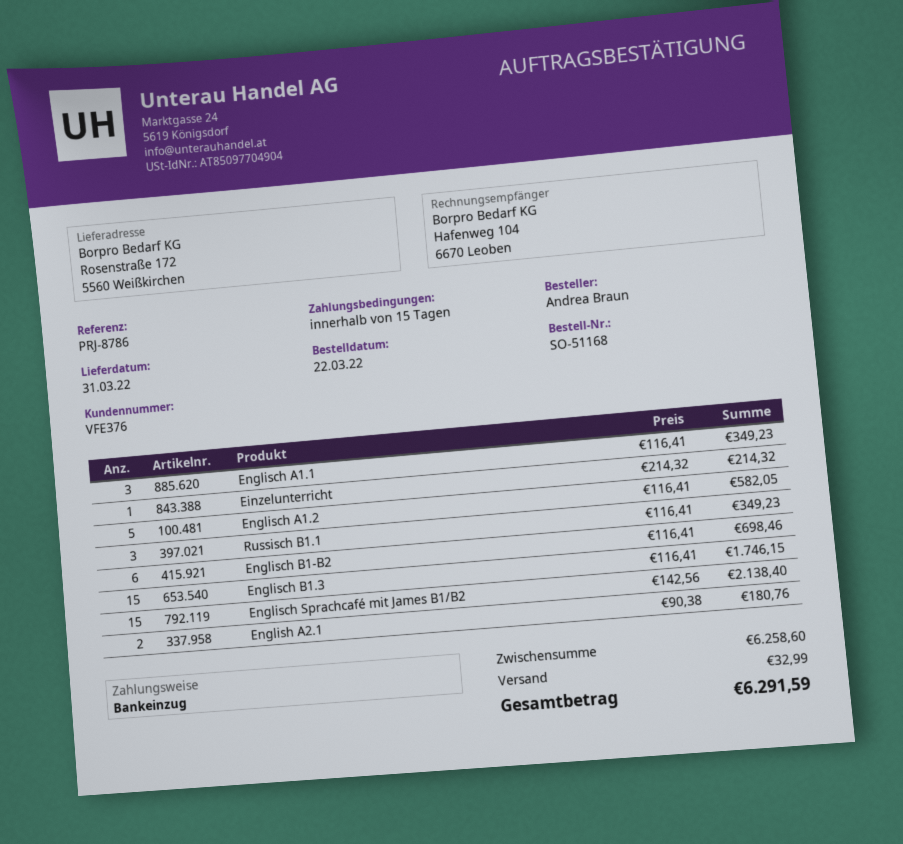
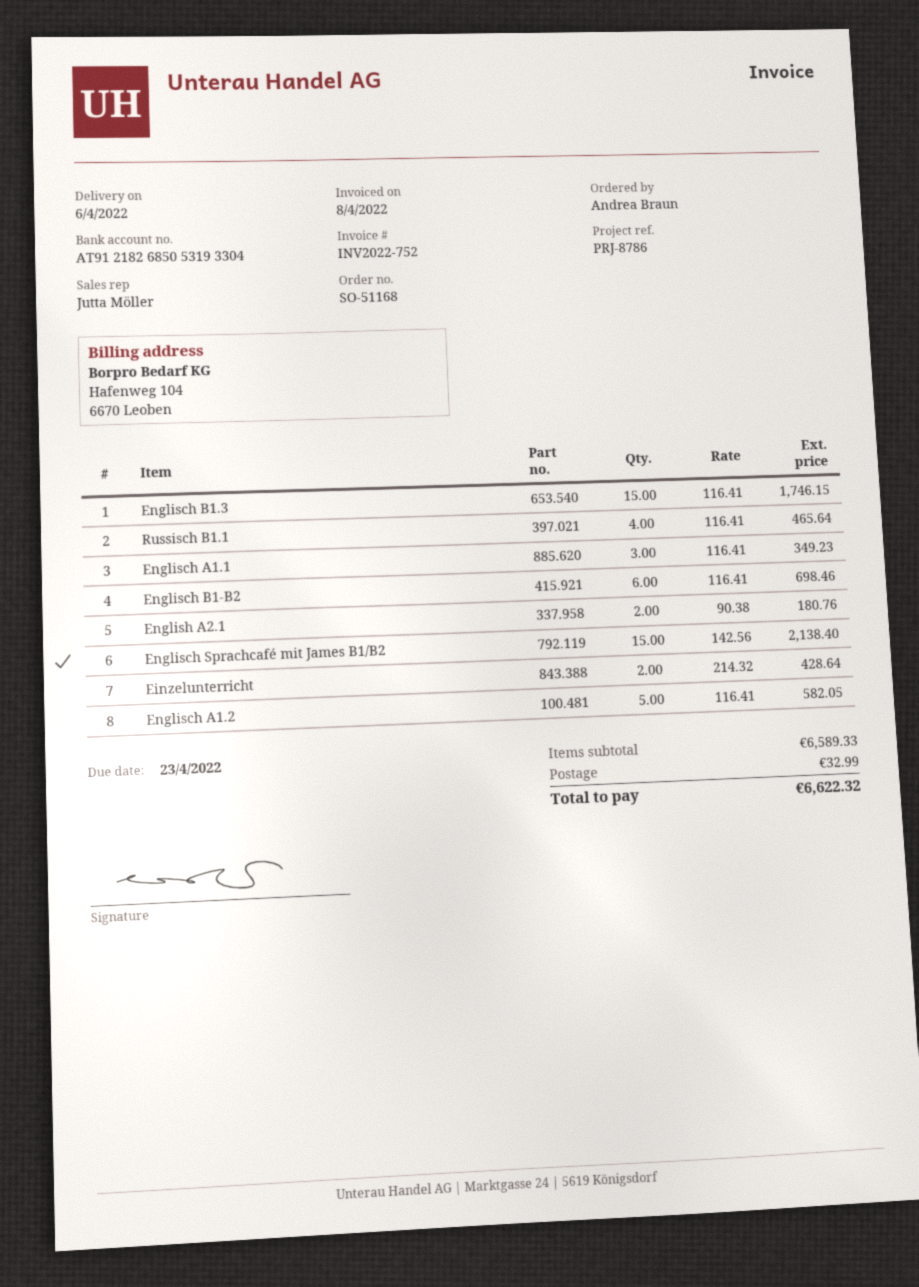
delivery date: 2022-03-31 -> 2022-04-06
Einzelunterricht: 1 x 214.32 = 214.32 -> 2 x 214.32 = 428.64
Russisch B1.1: 3 x 116.41 = 349.23 -> 4 x 116.41 = 465.64
subtotal: 6258.60 -> 6589.33
total: 6291.59 -> 6622.32

